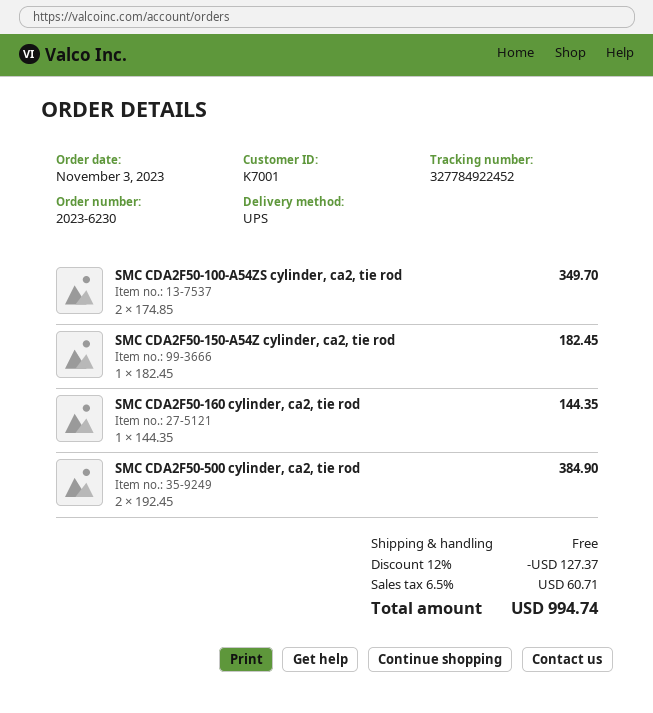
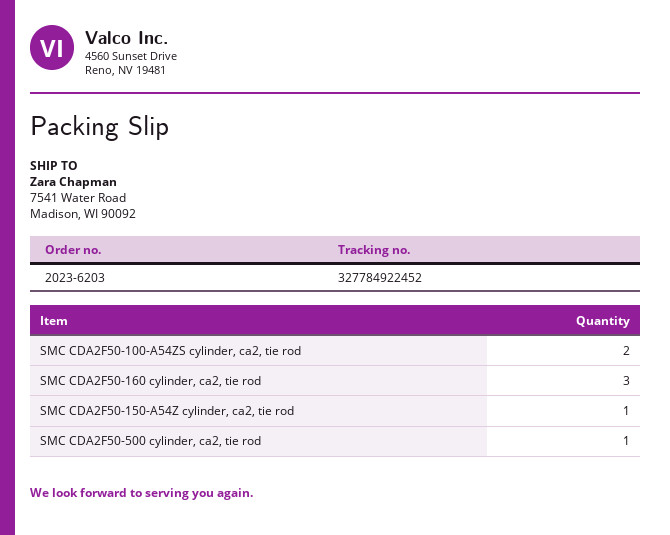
order number: 2023-6230 -> 2023-6203
SMC CDA2F50-160 cylinder, ca2, tie rod: 1 -> 3
SMC CDA2F50-500 cylinder, ca2, tie rod: 2 -> 1

